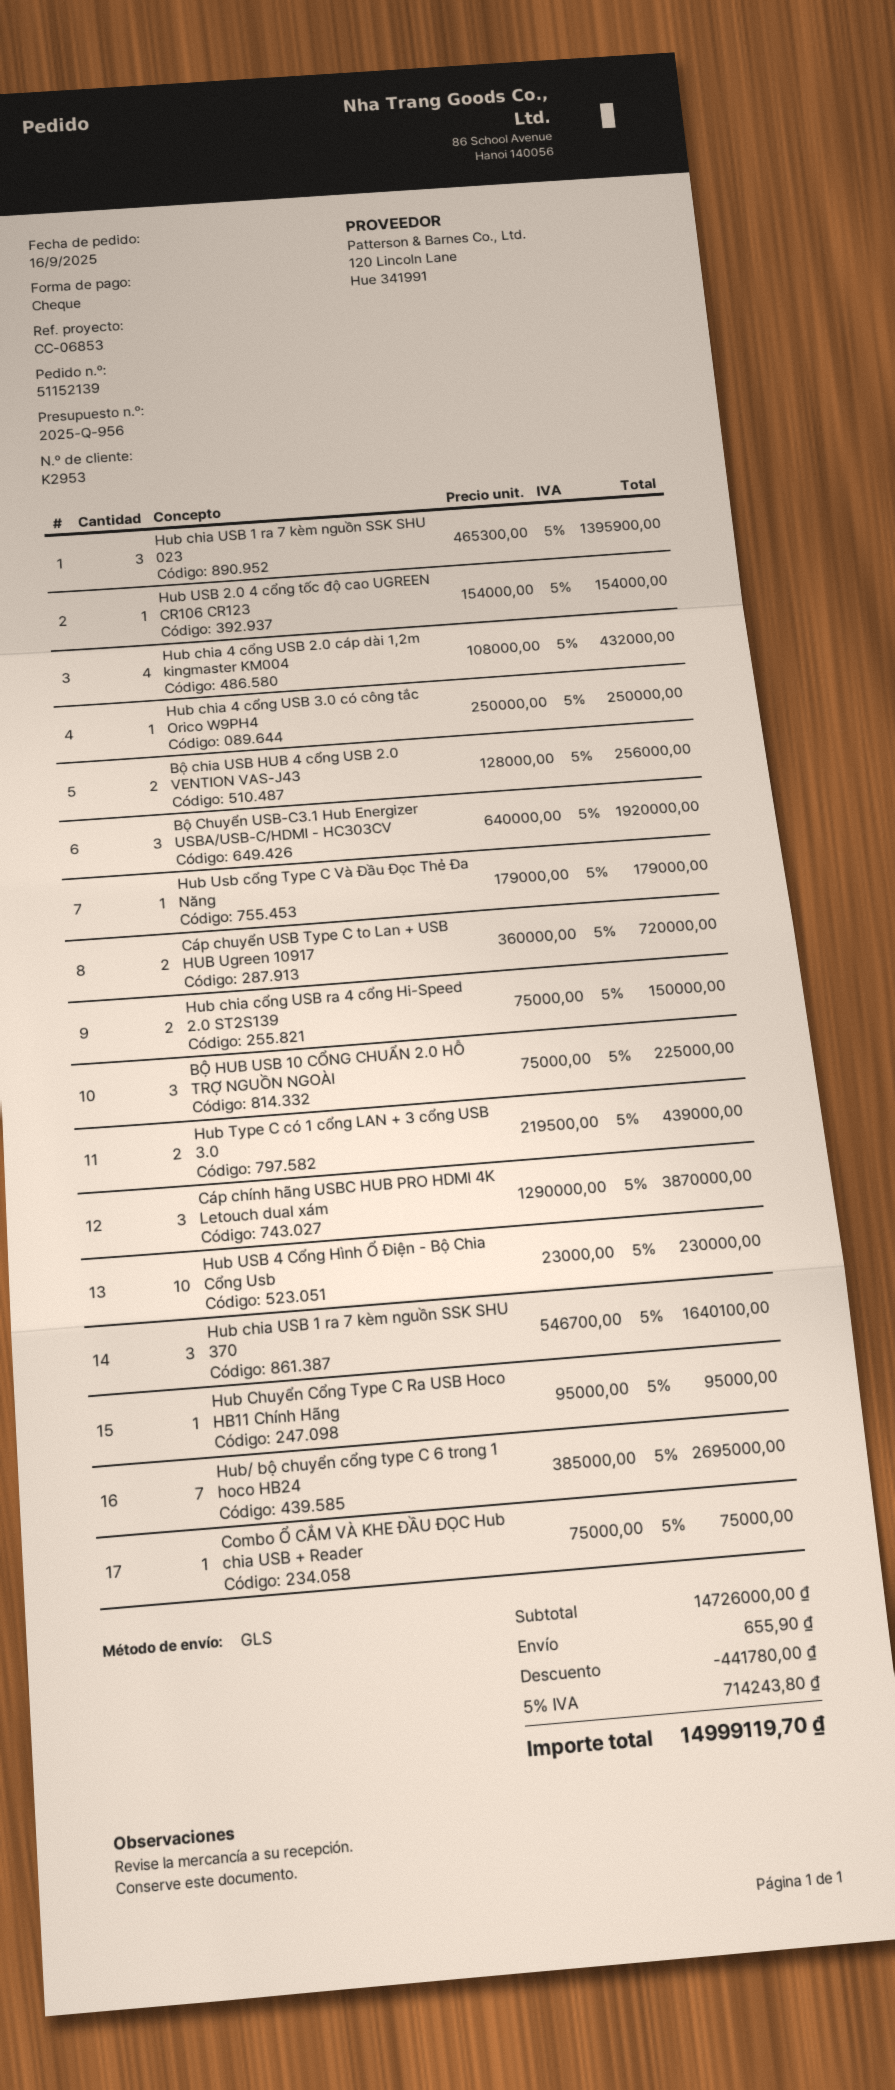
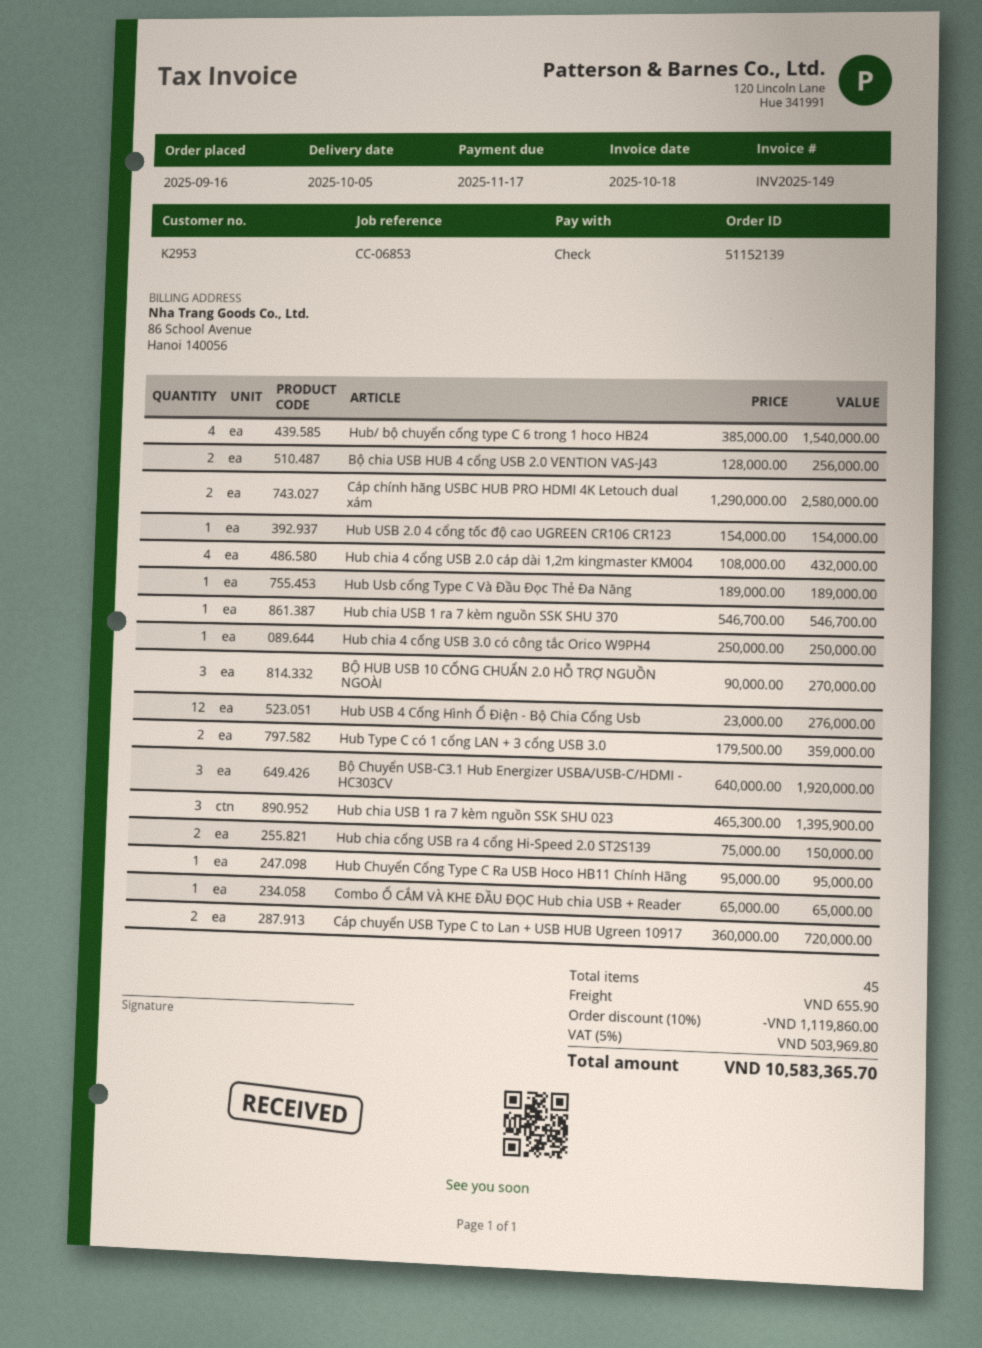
Hub Usb cổng Type C Và Đầu Đọc Thẻ Đa Năng: 1 x 179000.00 = 179000.00 -> 1 x 189000.00 = 189000.00
BỘ HUB USB 10 CỔNG CHUẨN 2.0 HỖ TRỢ NGUỒN NGOÀI: 3 x 75000.00 = 225000.00 -> 3 x 90000.00 = 270000.00
Hub Type C có 1 cổng LAN + 3 cổng USB 3.0: 2 x 219500.00 = 439000.00 -> 2 x 179500.00 = 359000.00
Cáp chính hãng USBC HUB PRO HDMI 4K Letouch dual xám: 3 x 1290000.00 = 3870000.00 -> 2 x 1290000.00 = 2580000.00
Hub USB 4 Cổng Hình Ổ Điện - Bộ Chia Cổng Usb: 10 x 23000.00 = 230000.00 -> 12 x 23000.00 = 276000.00
Hub chia USB 1 ra 7 kèm nguồn SSK SHU 370: 3 x 546700.00 = 1640100.00 -> 1 x 546700.00 = 546700.00
Hub/ bộ chuyển cổng type C 6 trong 1 hoco HB24: 7 x 385000.00 = 2695000.00 -> 4 x 385000.00 = 1540000.00
Combo Ổ CẮM VÀ KHE ĐẦU ĐỌC Hub chia USB + Reader: 1 x 75000.00 = 75000.00 -> 1 x 65000.00 = 65000.00
discount: 441780.00 -> 1119860.00
tax: 5% = 714243.80 -> 5% = 503969.80
total: 14999119.70 -> 10583365.70

